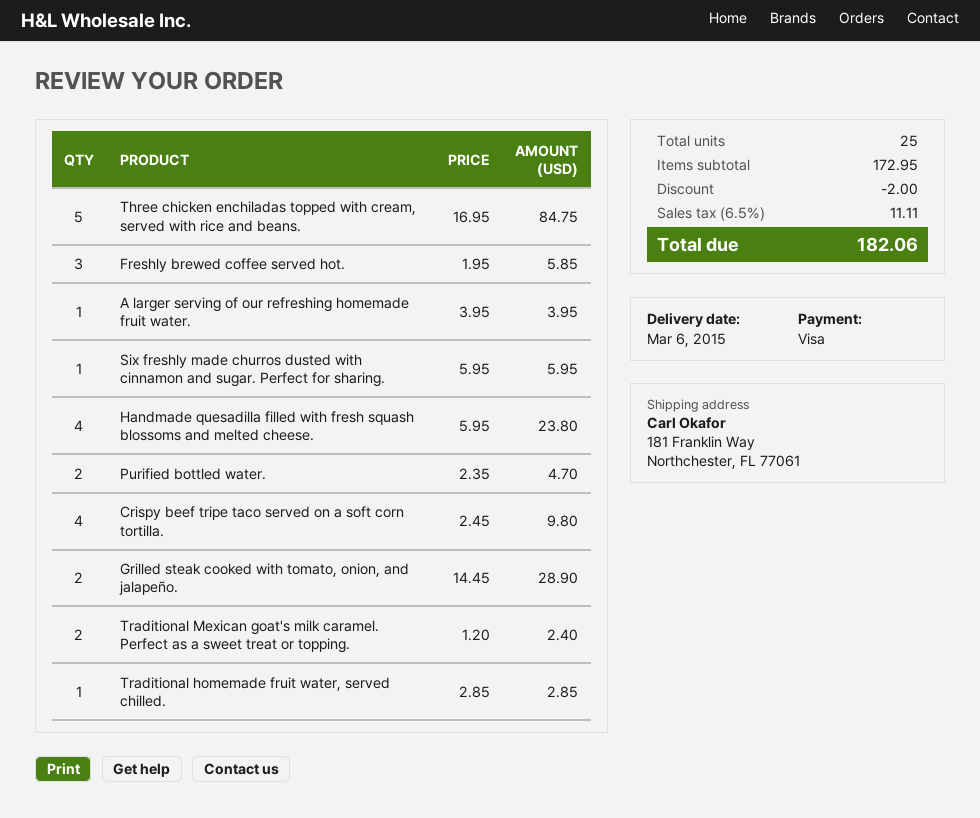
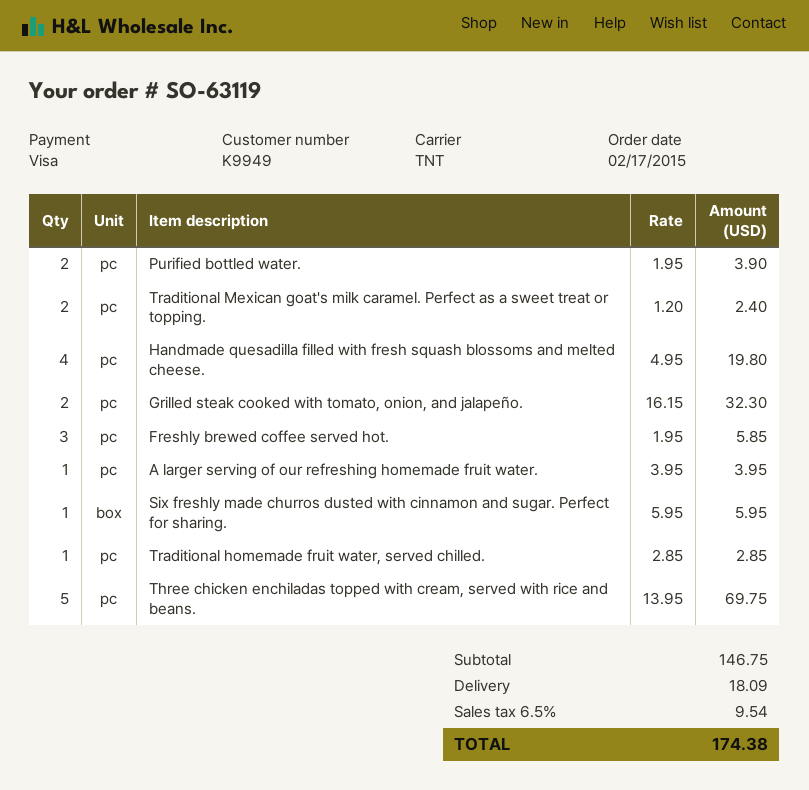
Three chicken enchiladas topped with cream, served with rice and beans.: 5 x 16.95 = 84.75 -> 5 x 13.95 = 69.75
Handmade quesadilla filled with fresh squash blossoms and melted cheese.: 4 x 5.95 = 23.80 -> 4 x 4.95 = 19.80
Purified bottled water.: 2 x 2.35 = 4.70 -> 2 x 1.95 = 3.90
Crispy beef tripe taco served on a soft corn tortilla.: 4 x 2.45 = 9.80 -> none
Grilled steak cooked with tomato, onion, and jalapeño.: 2 x 14.45 = 28.90 -> 2 x 16.15 = 32.30
subtotal: 172.95 -> 146.75
discount: 2.00 -> none
shipping: none -> 18.09
tax: 6.5% = 11.11 -> 6.5% = 9.54
total: 182.06 -> 174.38

